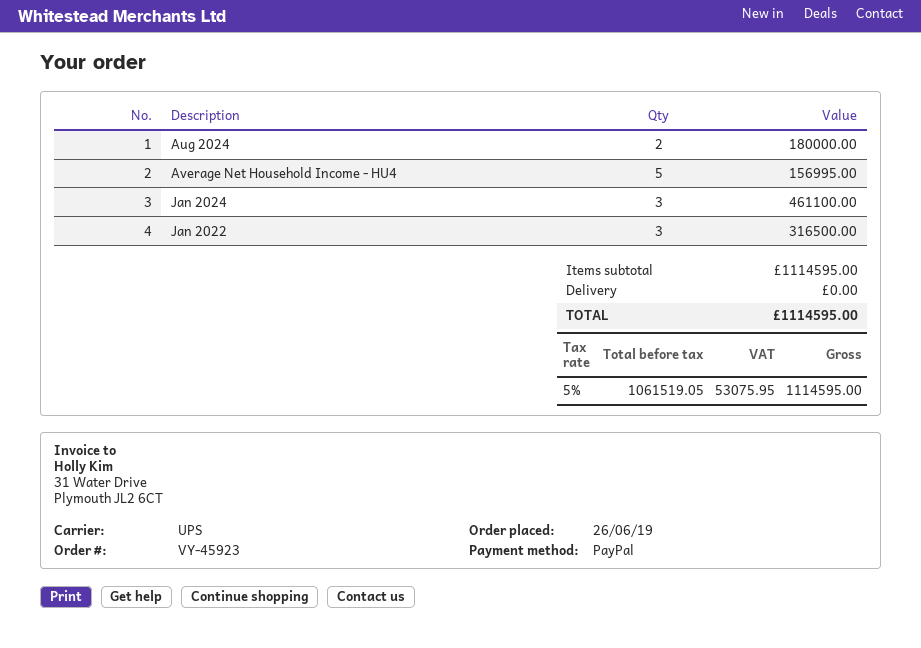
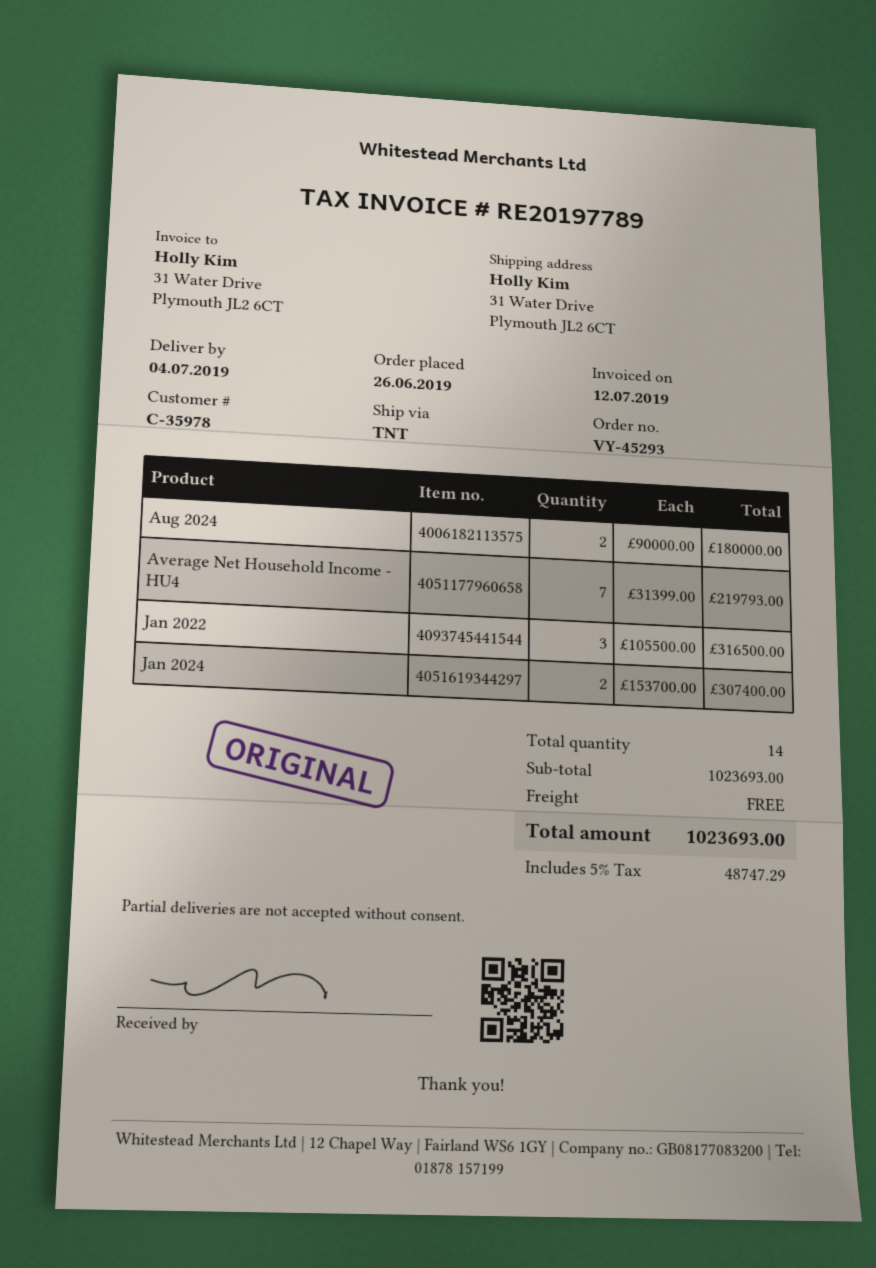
order number: VY-45923 -> VY-45293
shipping method: UPS -> TNT
Average Net Household Income - HU4: 5 for 156995.00 -> 7 for 219793.00
Jan 2024: 3 for 461100.00 -> 2 for 307400.00
subtotal: 1114595.00 -> 1023693.00
tax: 5% = 53075.95 -> 5% = 48747.29
total: 1114595.00 -> 1023693.00

